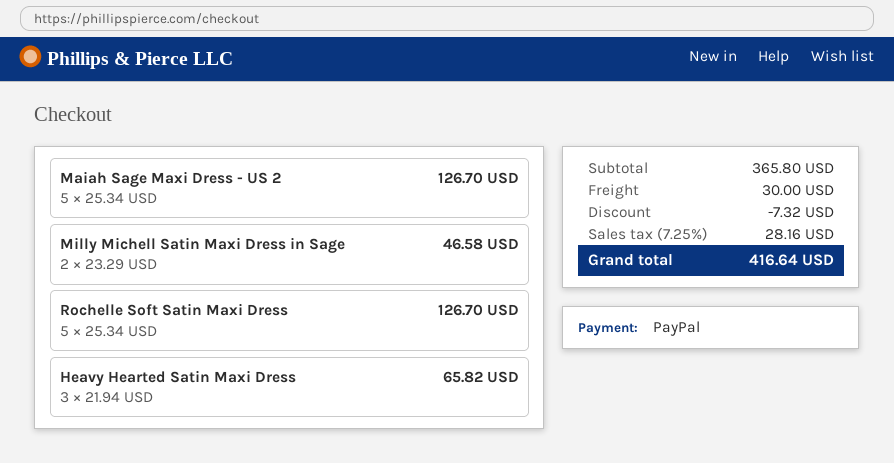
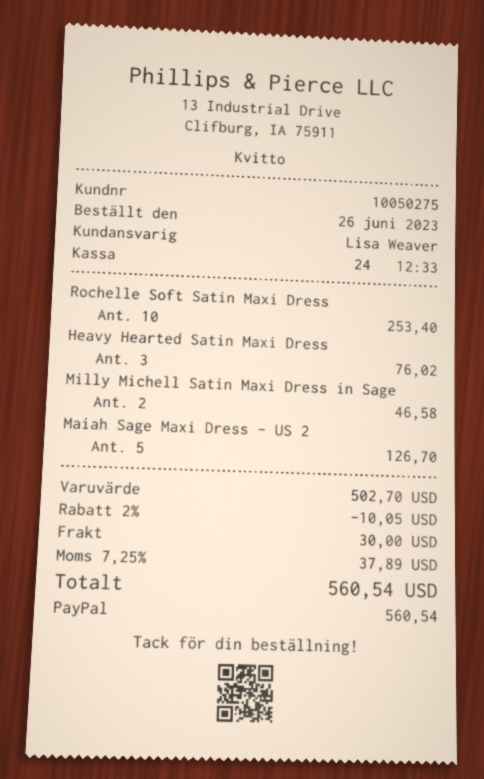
Rochelle Soft Satin Maxi Dress: 5 for 126.70 -> 10 for 253.40
Heavy Hearted Satin Maxi Dress: 3 for 65.82 -> 3 for 76.02
subtotal: 365.80 -> 502.70
discount: 7.32 -> 10.05
tax: 7.25% = 28.16 -> 7.25% = 37.89
total: 416.64 -> 560.54

